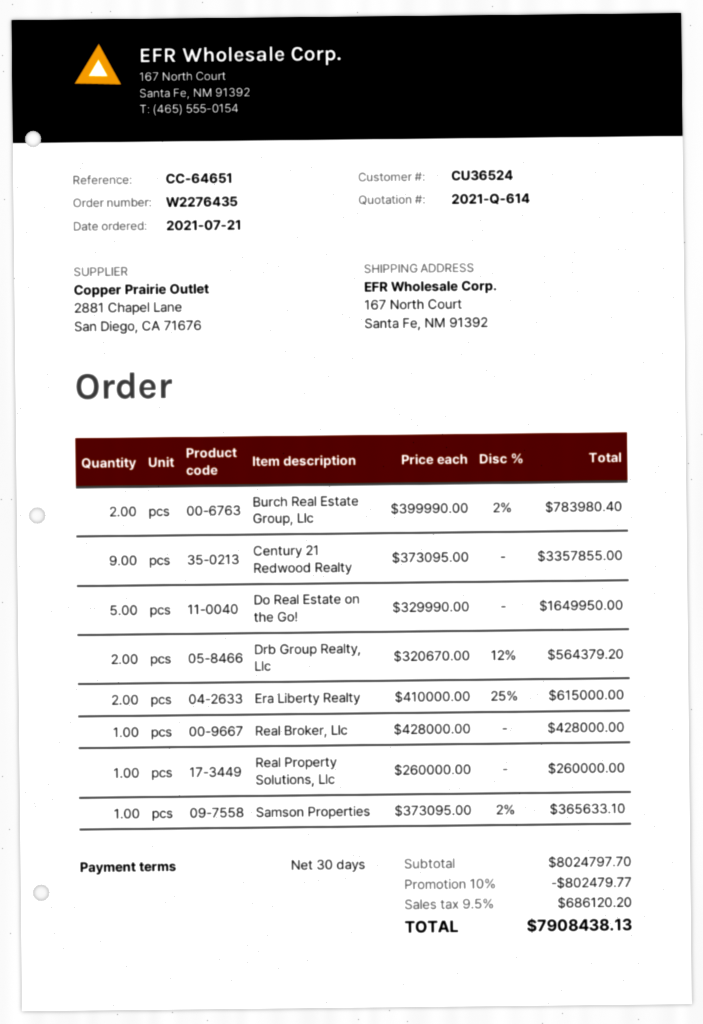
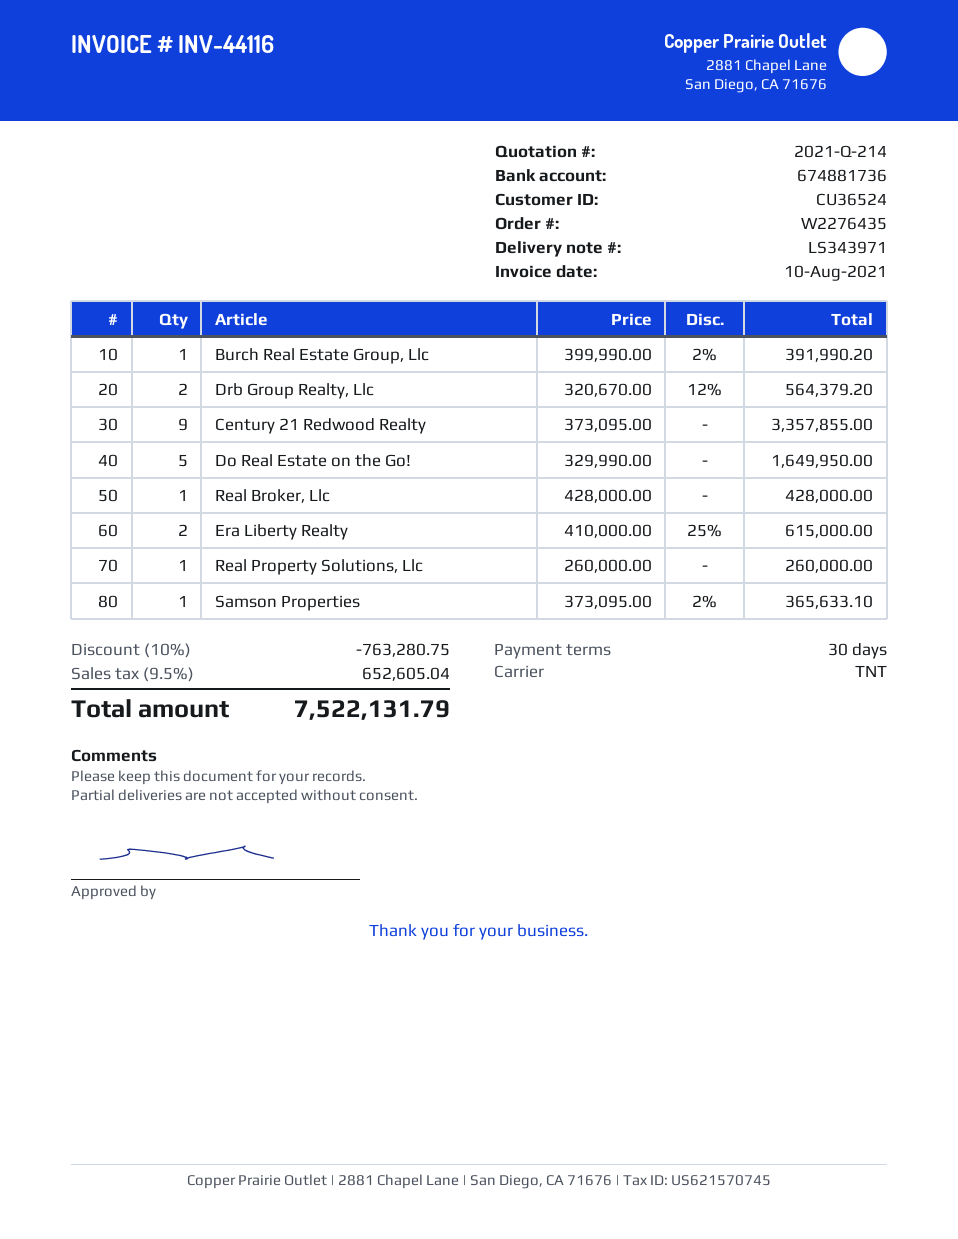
quote number: 2021-Q-614 -> 2021-Q-214
Burch Real Estate Group, Llc: 2 x 399990.00 - 2% = 783980.40 -> 1 x 399990.00 - 2% = 391990.20
discount: 10% = 802479.77 -> 10% = 763280.75
tax: 9.5% = 686120.20 -> 9.5% = 652605.04
total: 7908438.13 -> 7522131.79

